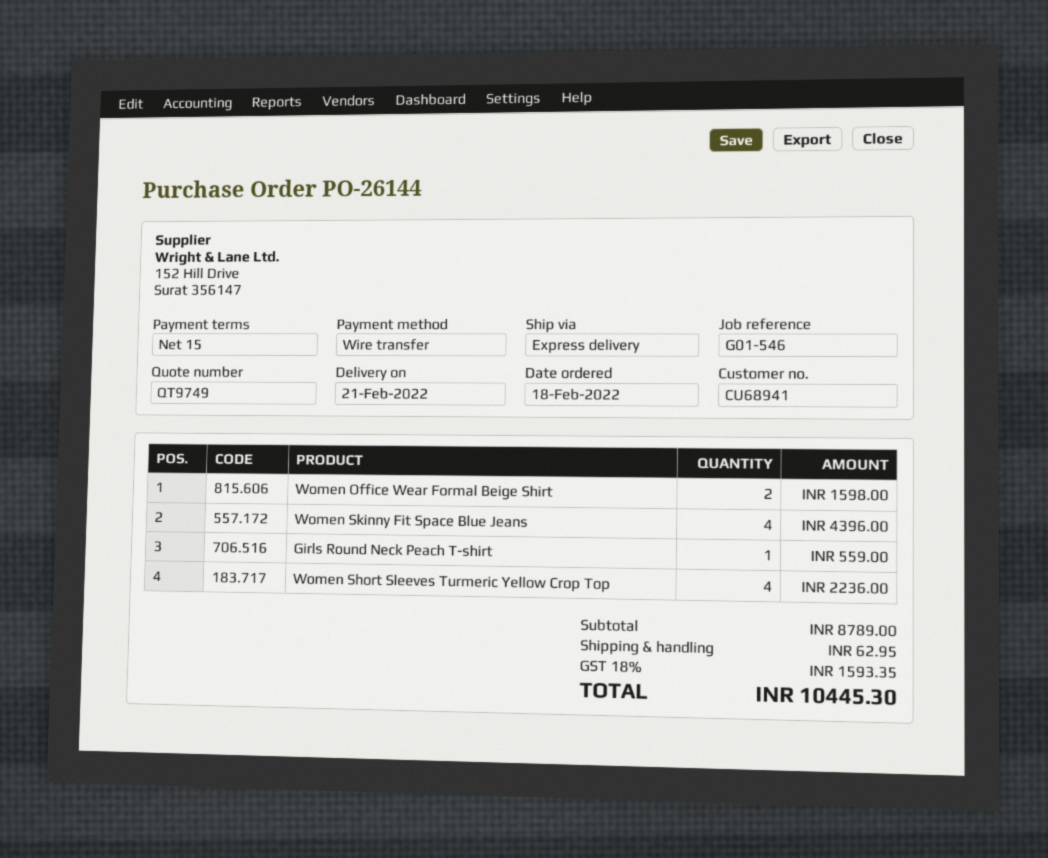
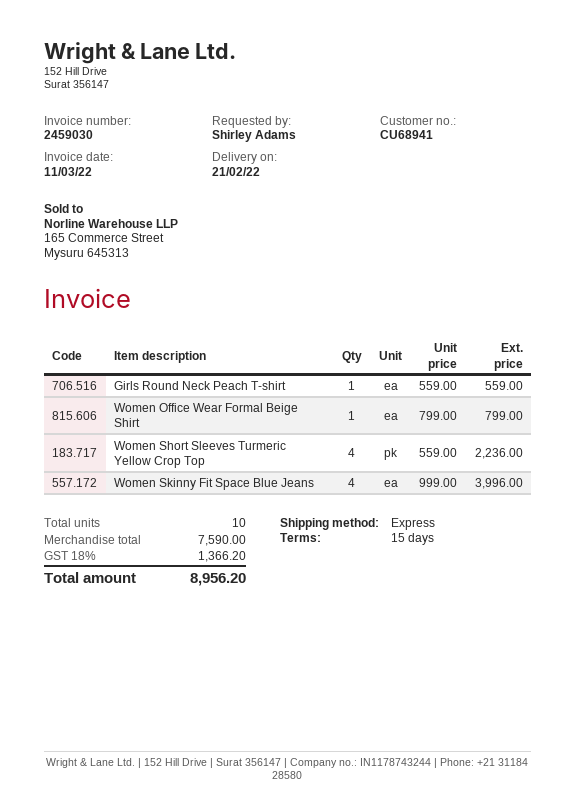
Women Office Wear Formal Beige Shirt: 2 for 1598.00 -> 1 for 799.00
Women Skinny Fit Space Blue Jeans: 4 for 4396.00 -> 4 for 3996.00
subtotal: 8789.00 -> 7590.00
shipping: 62.95 -> none
tax: 18% = 1593.35 -> 18% = 1366.20
total: 10445.30 -> 8956.20

